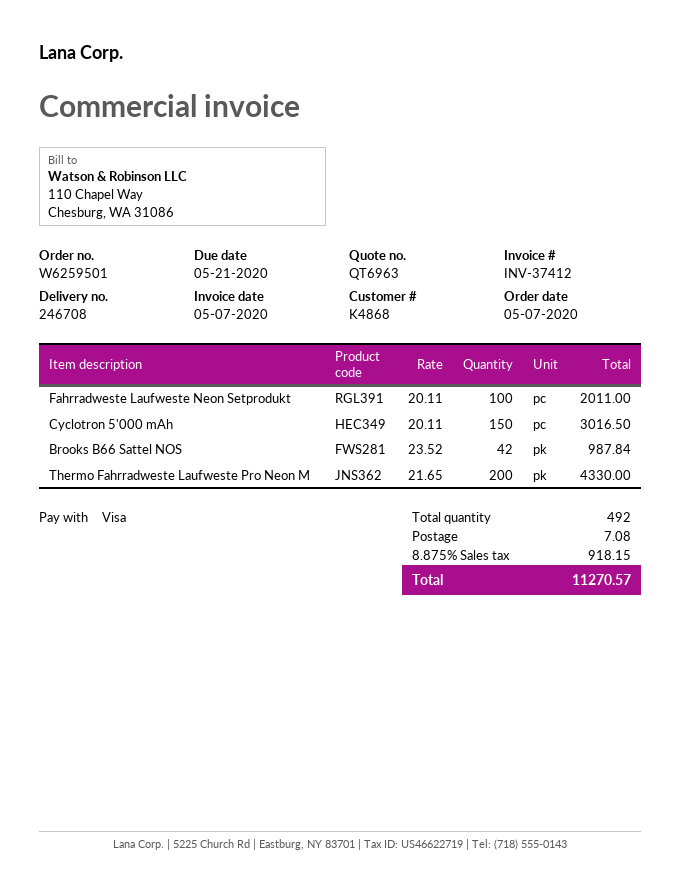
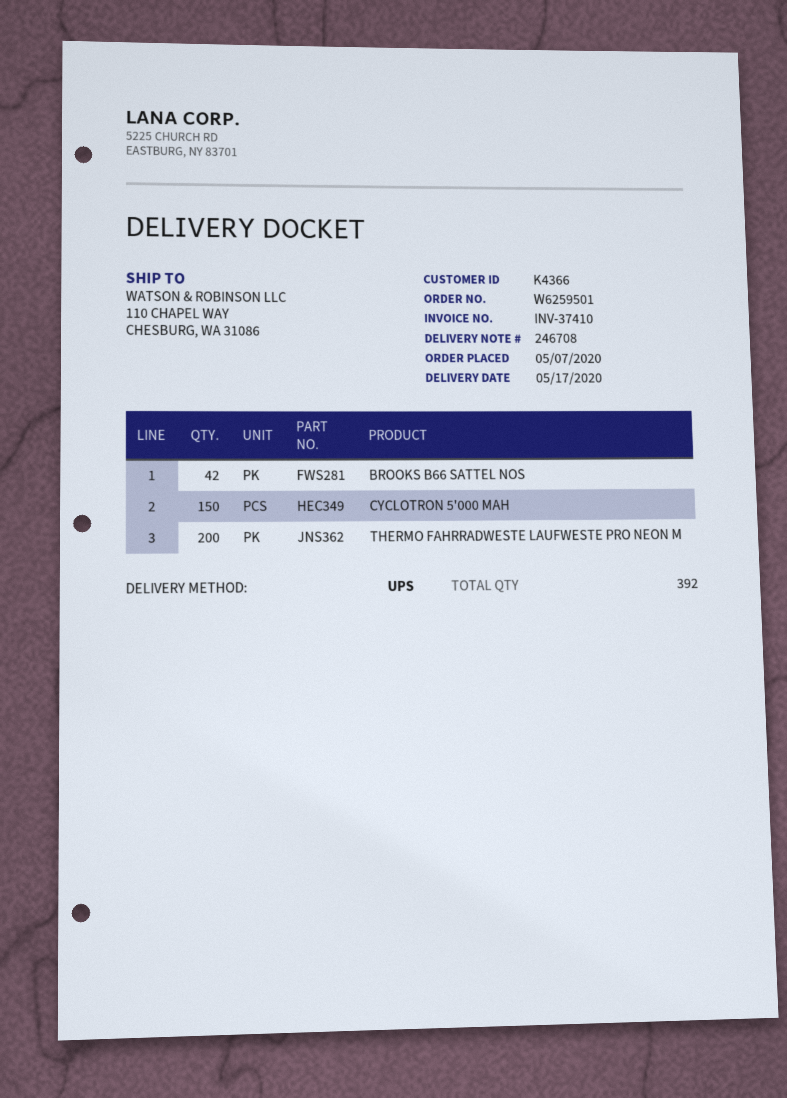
invoice number: INV-37412 -> INV-37410
customer number: K4868 -> K4366
Fahrradweste Laufweste Neon Setprodukt: 100 -> none
total quantity: 492 -> 392

